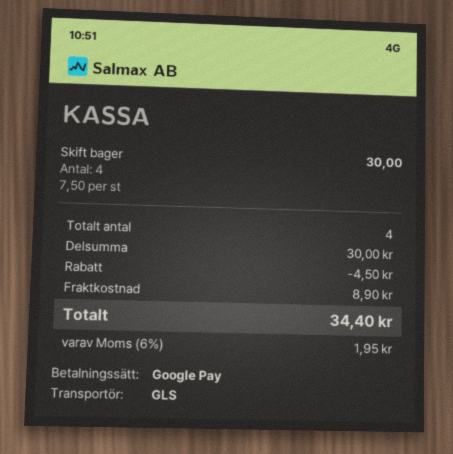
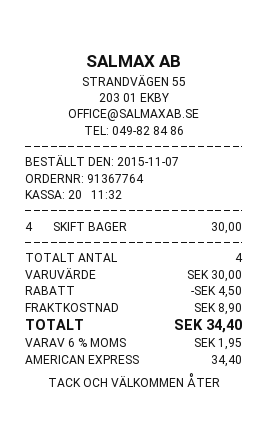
payment method: Google Pay -> American Express

